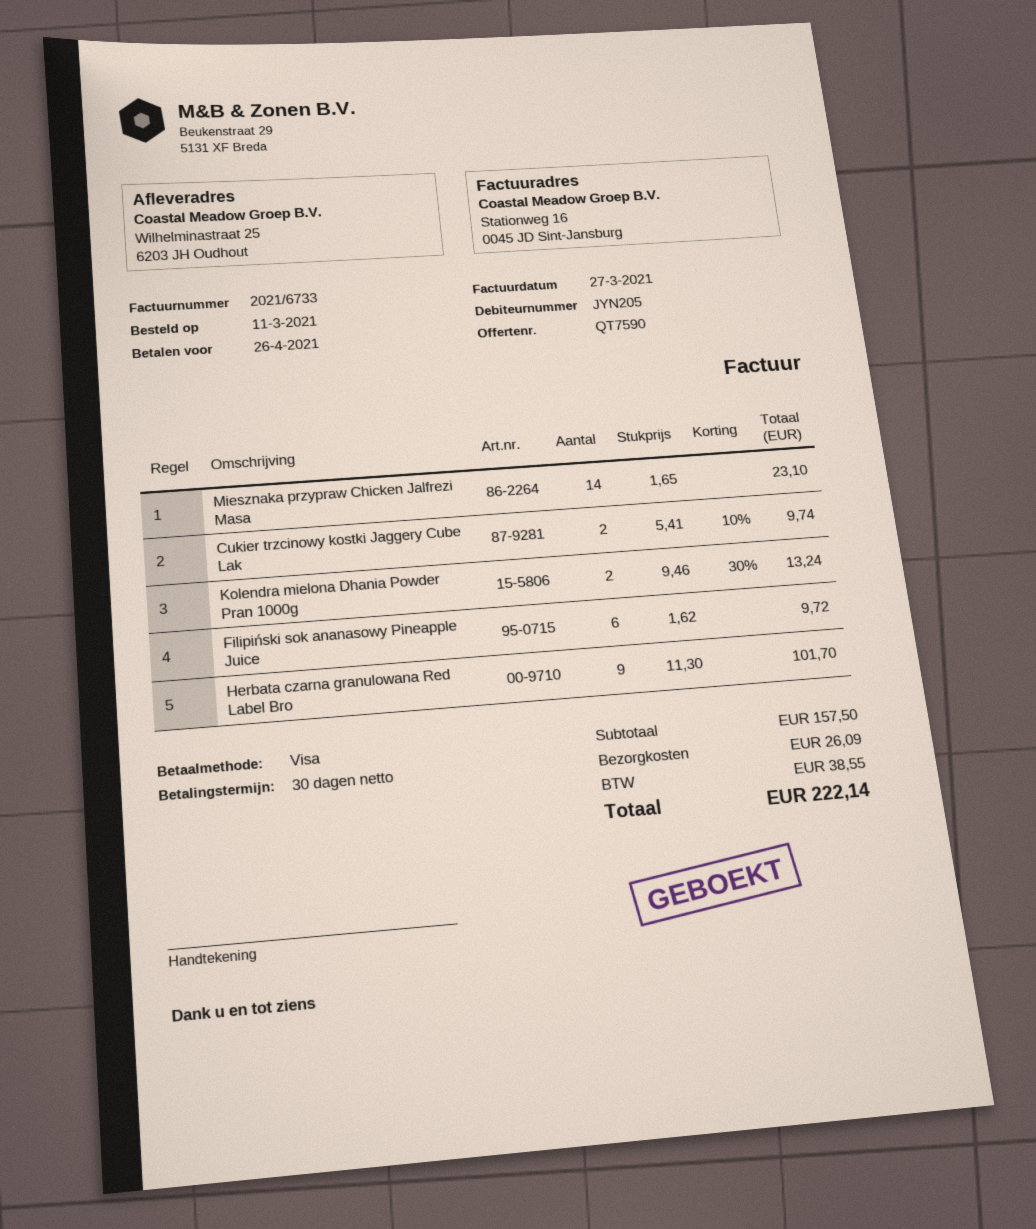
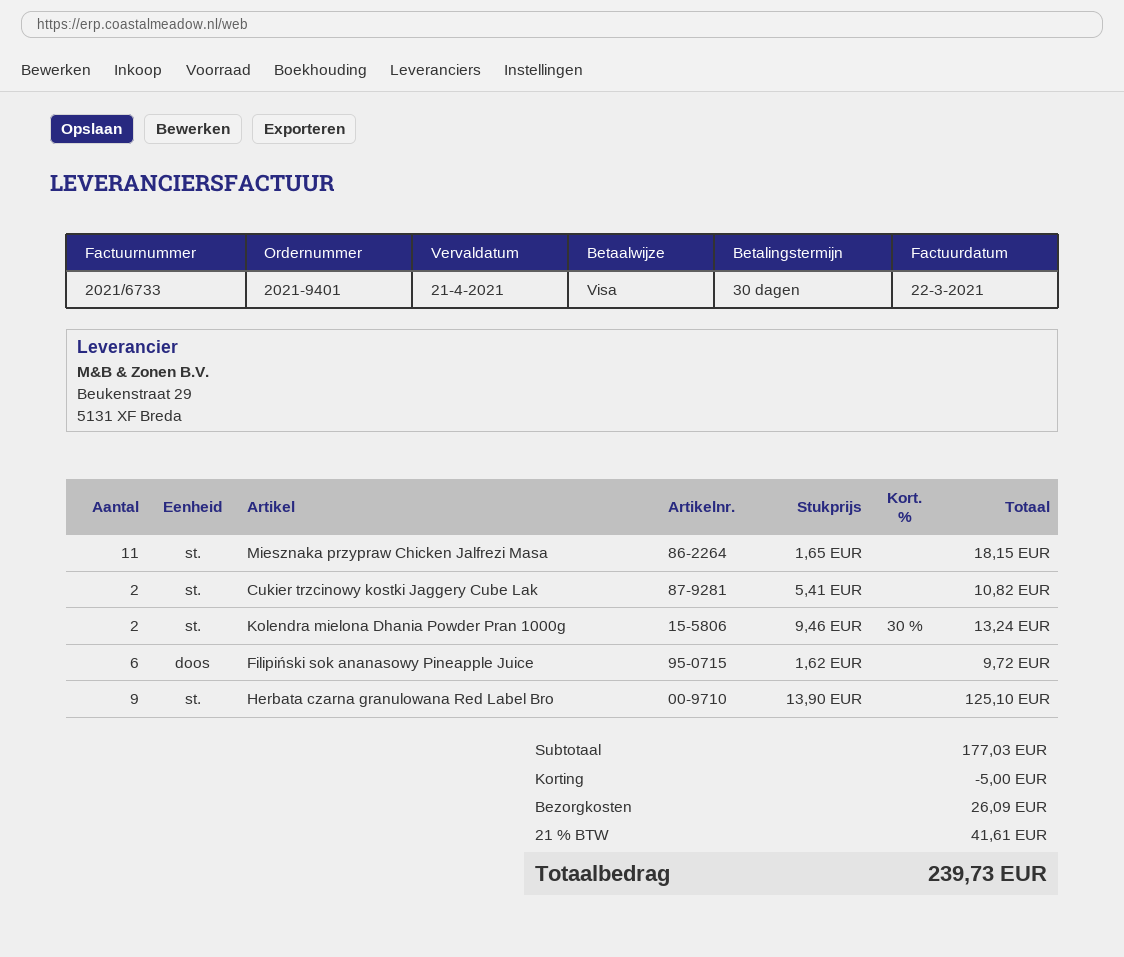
invoice date: 2021-03-27 -> 2021-03-22
due date: 2021-04-26 -> 2021-04-21
Miesznaka przypraw Chicken Jalfrezi Masa: 14 x 1.65 = 23.10 -> 11 x 1.65 = 18.15
Cukier trzcinowy kostki Jaggery Cube Lak: 2 x 5.41 - 10% = 9.74 -> 2 x 5.41 = 10.82
Herbata czarna granulowana Red Label Bro: 9 x 11.30 = 101.70 -> 9 x 13.90 = 125.10
subtotal: 157.50 -> 177.03
discount: none -> 5.00
tax: 38.55 -> 41.61
total: 222.14 -> 239.73

